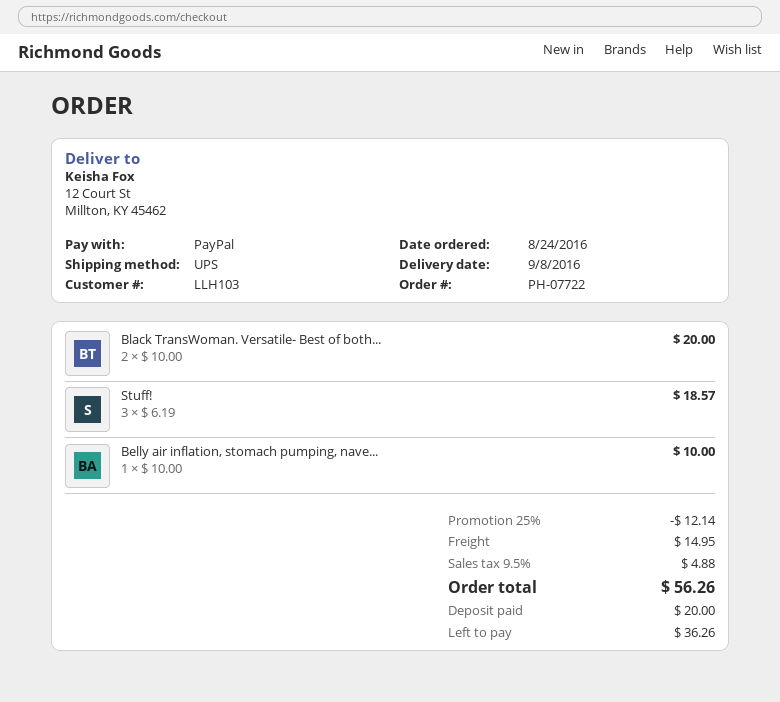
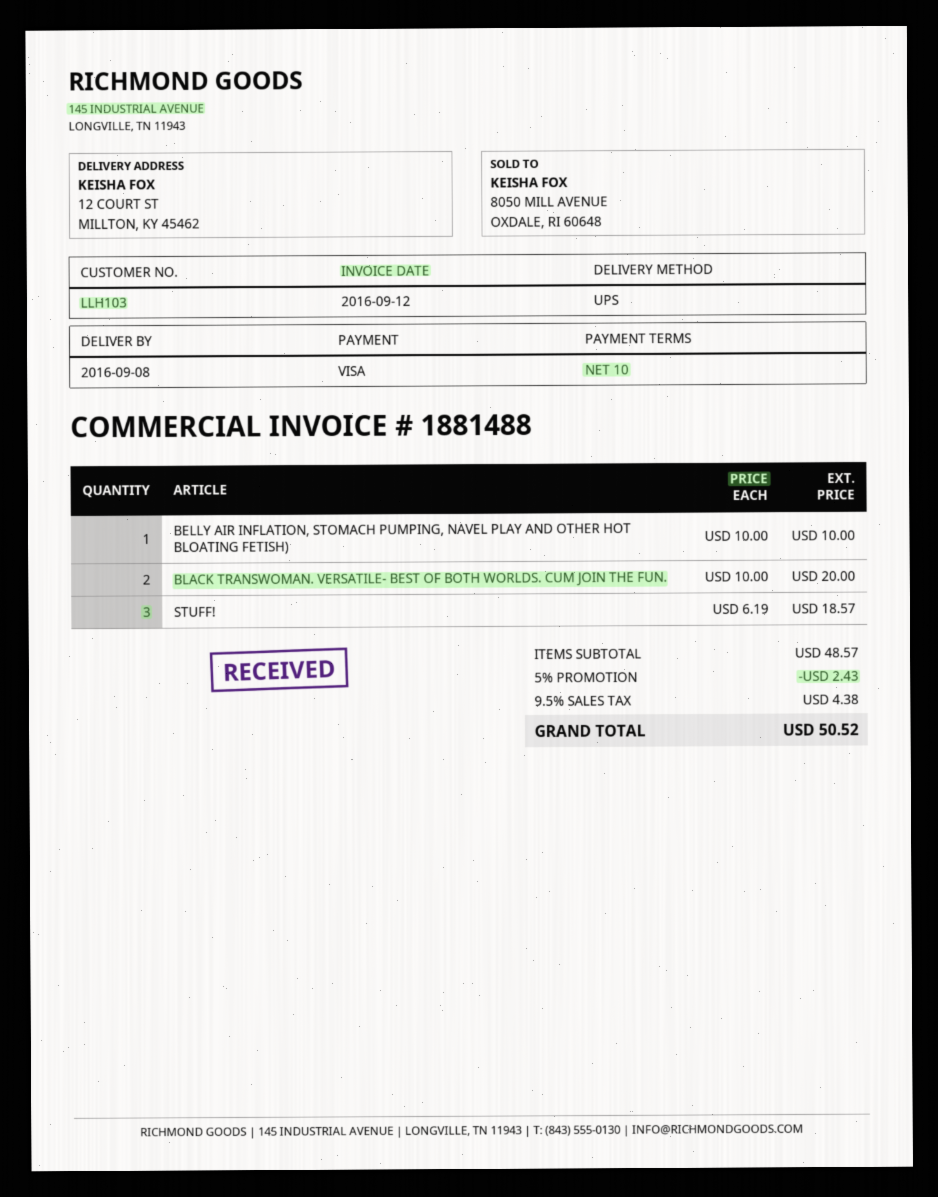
payment method: PayPal -> Visa
discount: 25% = 12.14 -> 5% = 2.43
shipping: 14.95 -> none
tax: 9.5% = 4.88 -> 9.5% = 4.38
total: 56.26 -> 50.52

